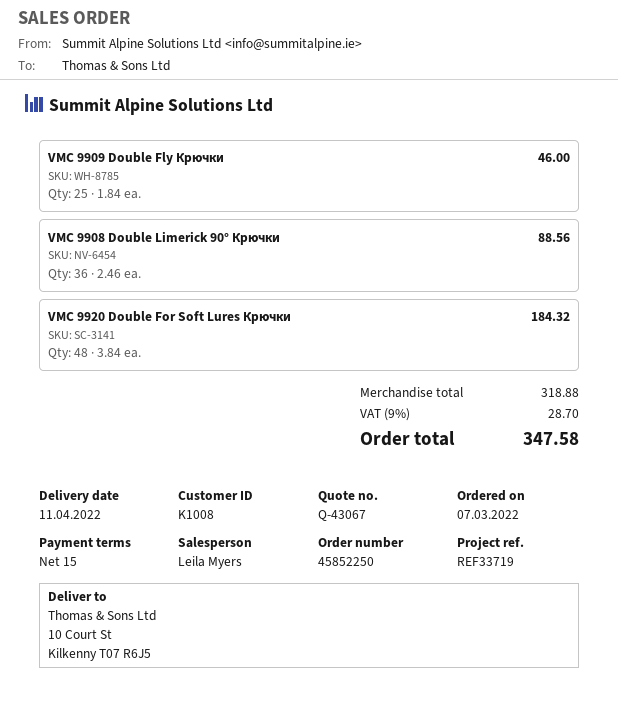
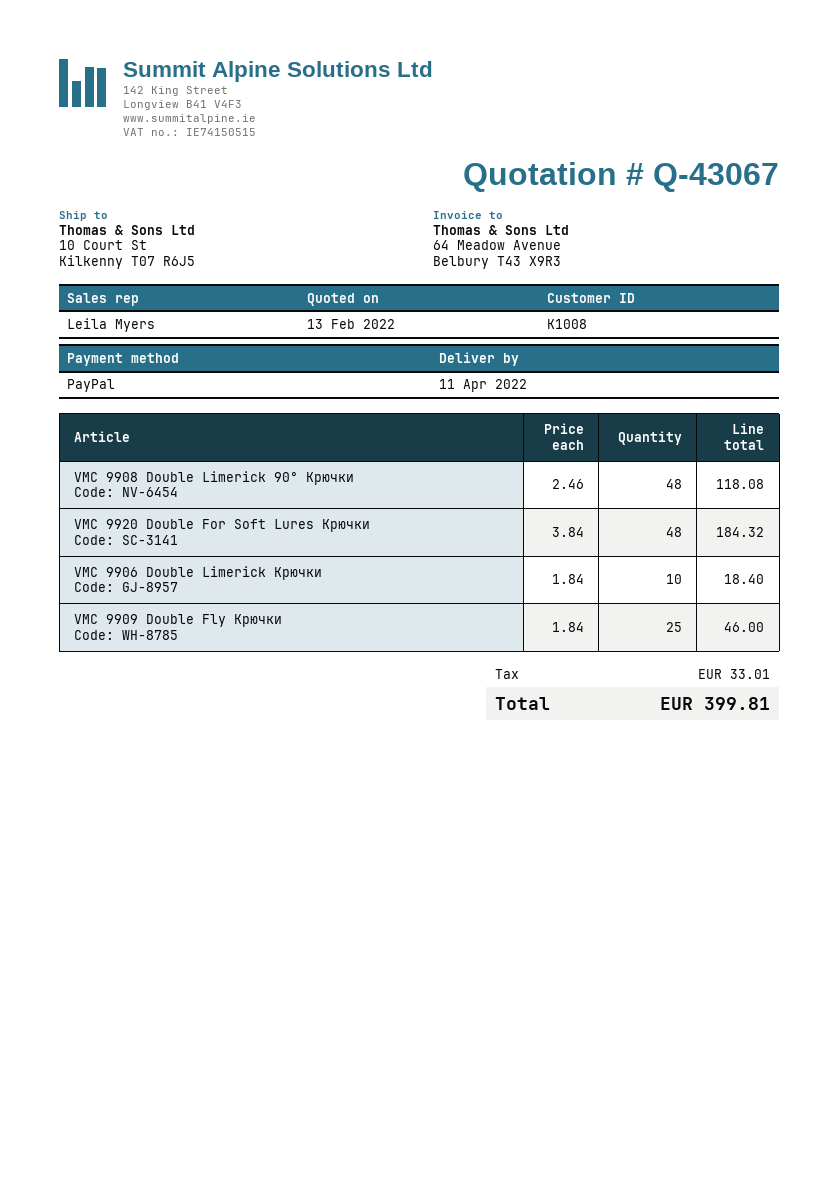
VMC 9908 Double Limerick 90° Крючки: 36 x 2.46 = 88.56 -> 48 x 2.46 = 118.08
VMC 9906 Double Limerick Крючки: none -> 10 x 1.84 = 18.40
tax: 28.70 -> 33.01
total: 347.58 -> 399.81

